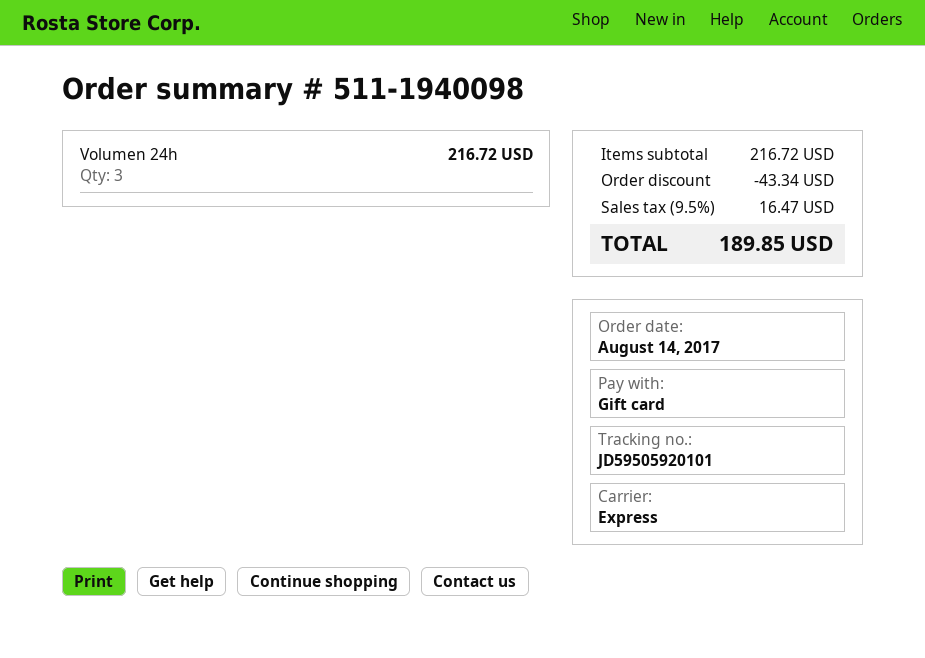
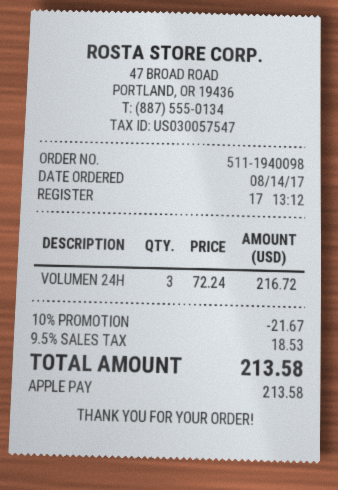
payment method: gift card -> Apple Pay
discount: 43.34 -> 21.67
tax: 9.5% = 16.47 -> 9.5% = 18.53
total: 189.85 -> 213.58

